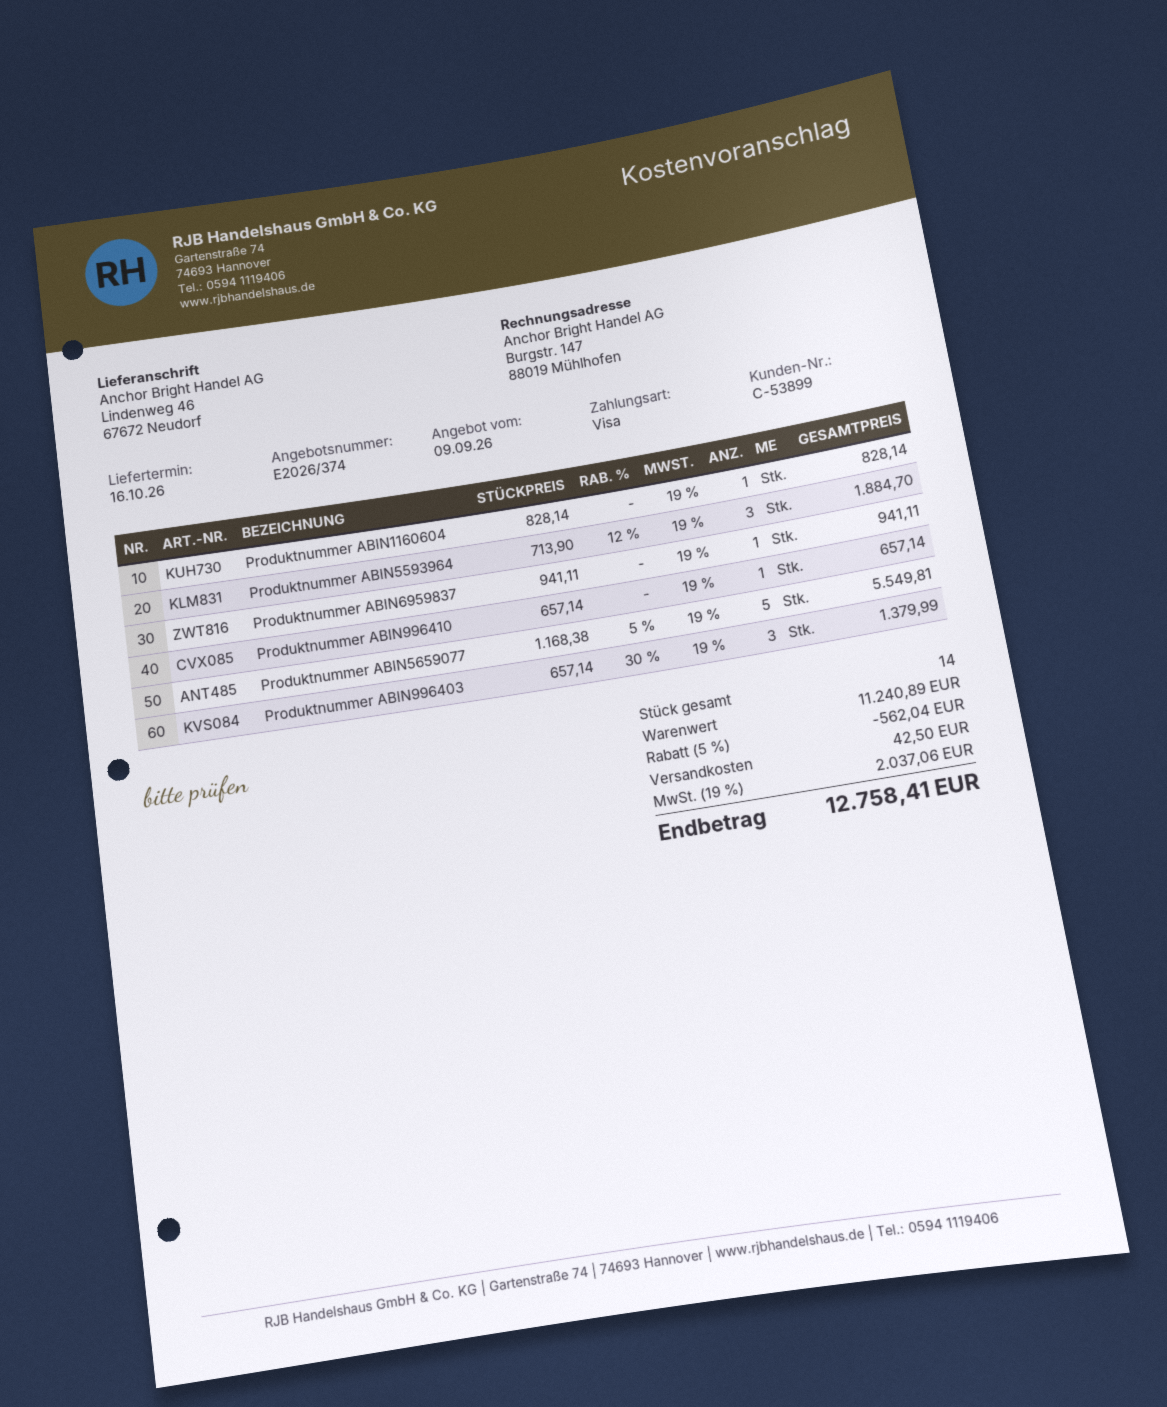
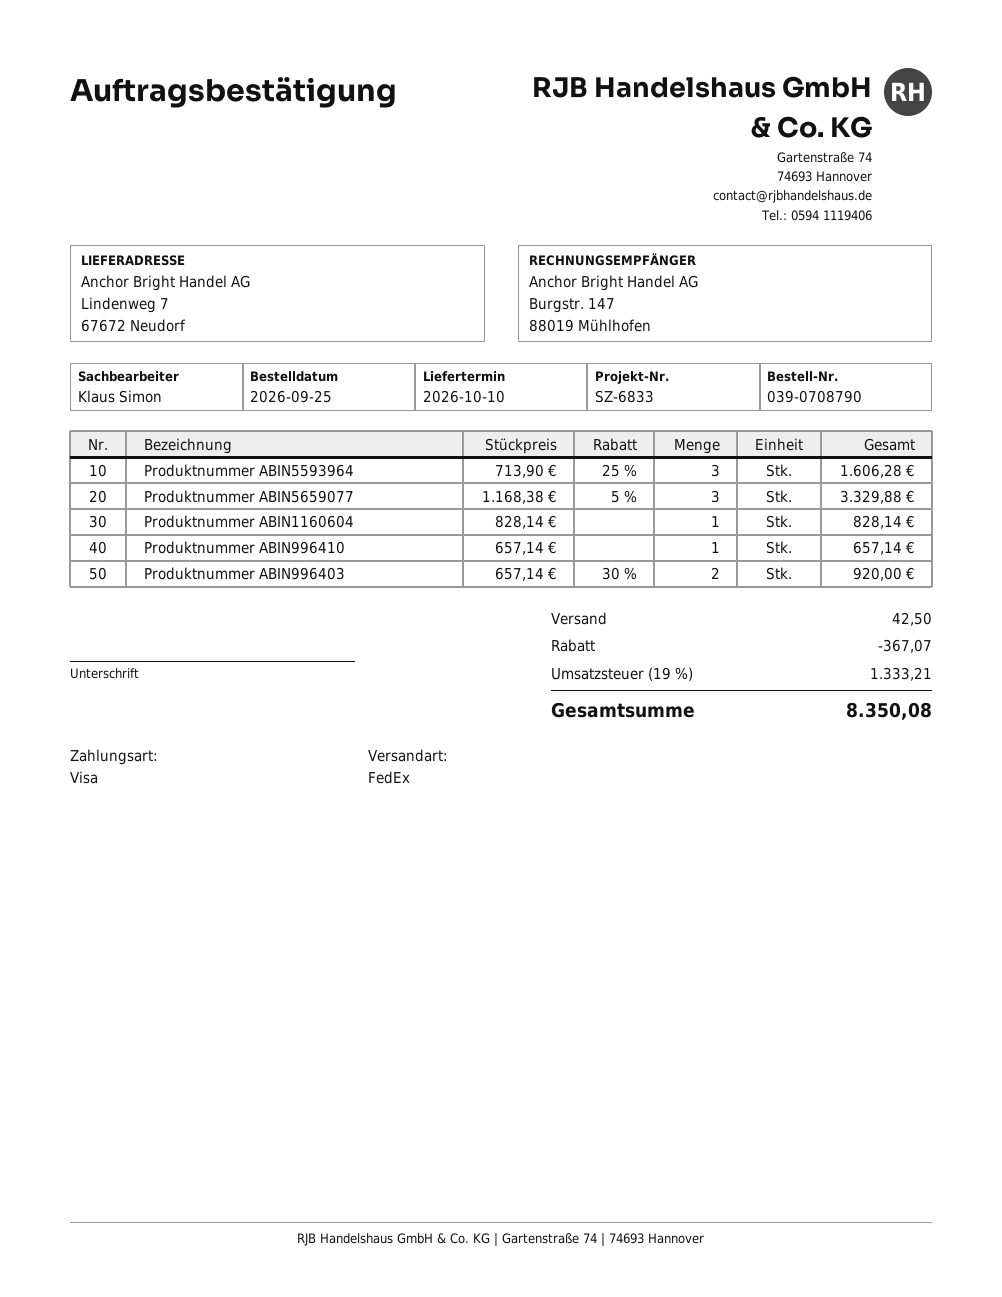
delivery date: 2026-10-16 -> 2026-10-10
ship to: Lindenweg 46, 67672 Neudorf -> Lindenweg 7, 67672 Neudorf
Produktnummer ABIN5593964: 3 x 713.90 - 12% = 1884.70 -> 3 x 713.90 - 25% = 1606.28
Produktnummer ABIN6959837: 1 x 941.11 = 941.11 -> none
Produktnummer ABIN5659077: 5 x 1168.38 - 5% = 5549.81 -> 3 x 1168.38 - 5% = 3329.88
Produktnummer ABIN996403: 3 x 657.14 - 30% = 1379.99 -> 2 x 657.14 - 30% = 920.00
discount: 562.04 -> 367.07
tax: 19% = 2037.06 -> 19% = 1333.21
total: 12758.41 -> 8350.08

